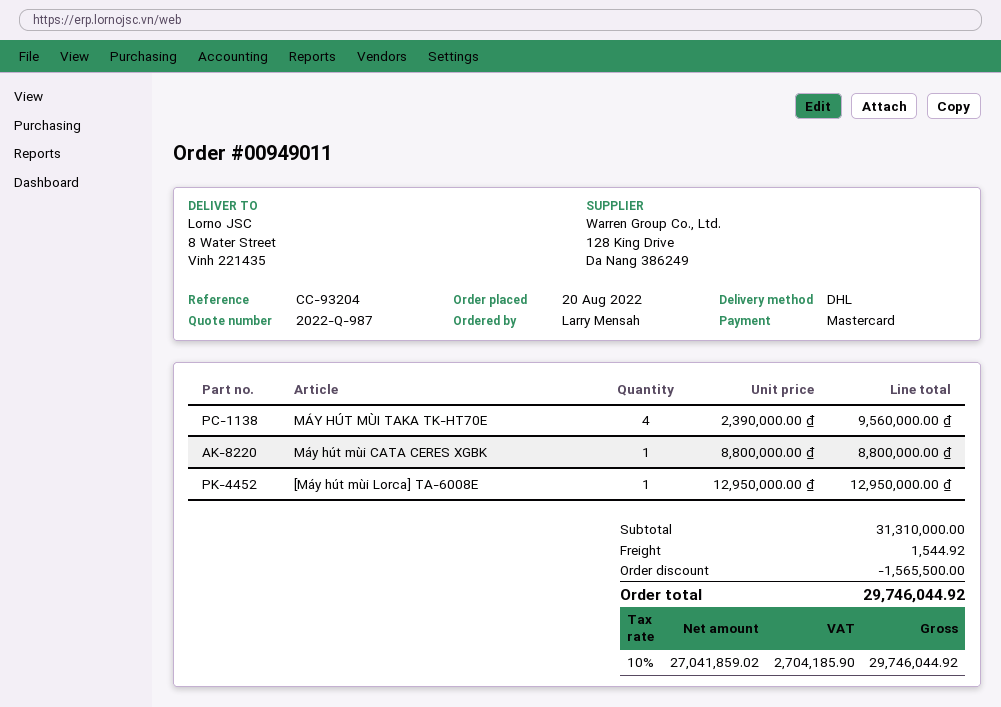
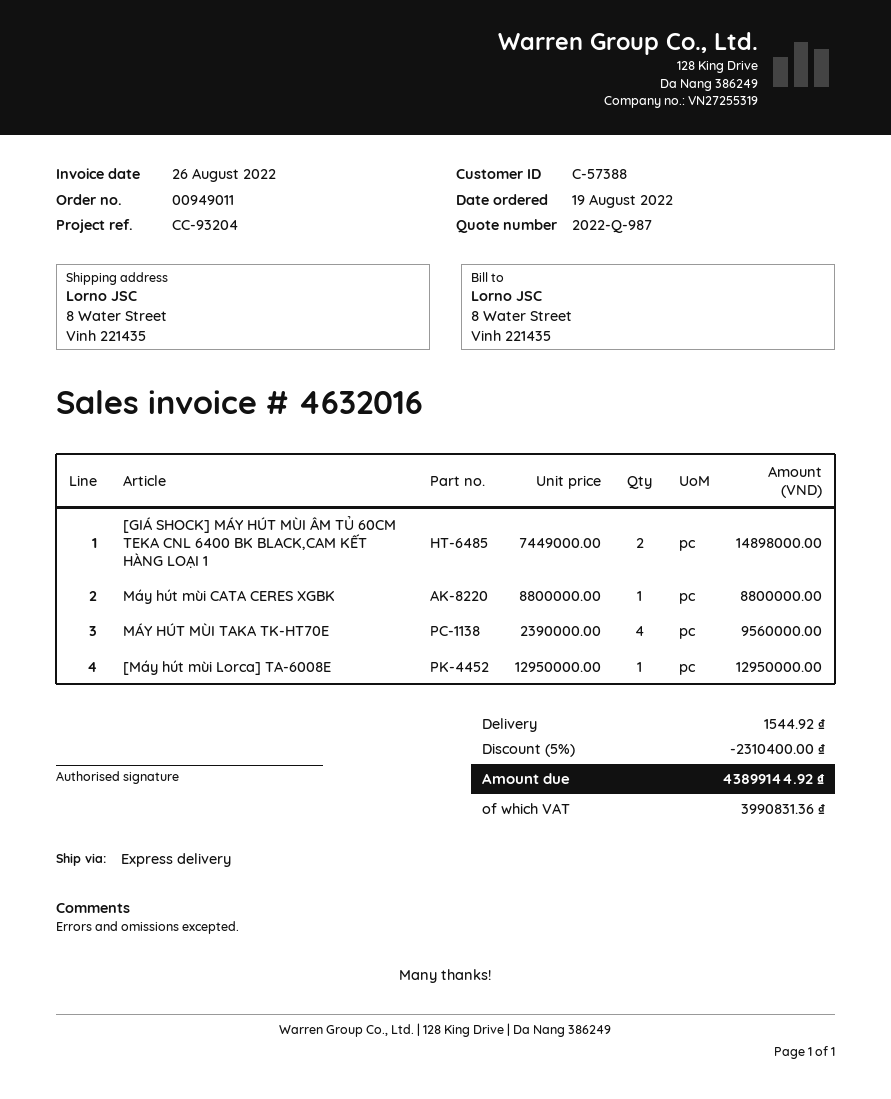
order date: 2022-08-20 -> 2022-08-19
shipping method: DHL -> express
[GIÁ SHOCK] MÁY HÚT MÙI ÂM TỦ 60CM TEKA CNL 6400 BK BLACK,CAM KẾT HÀNG LOẠI 1: none -> 2 x 7449000.00 = 14898000.00
discount: 1565500.00 -> 2310400.00
tax: 2704185.90 -> 3990831.36
total: 29746044.92 -> 43899144.92

